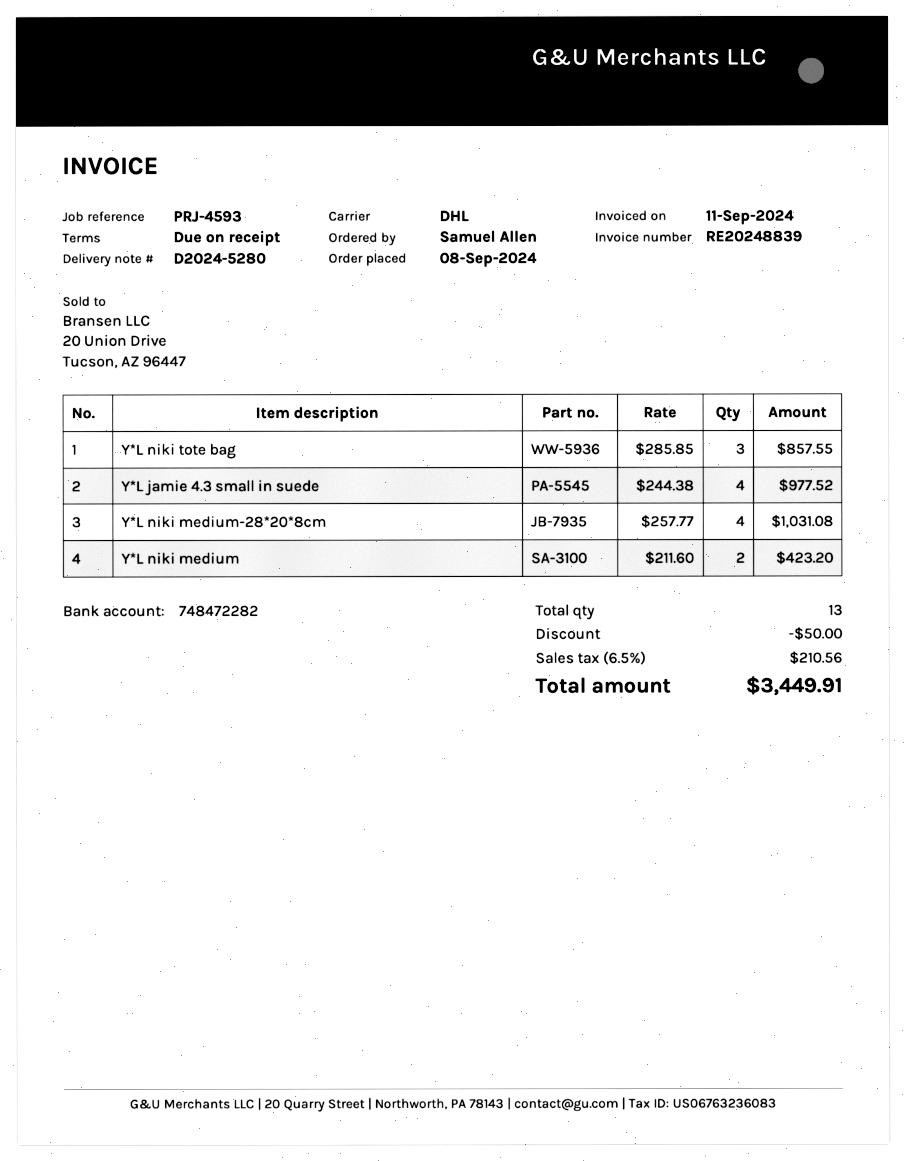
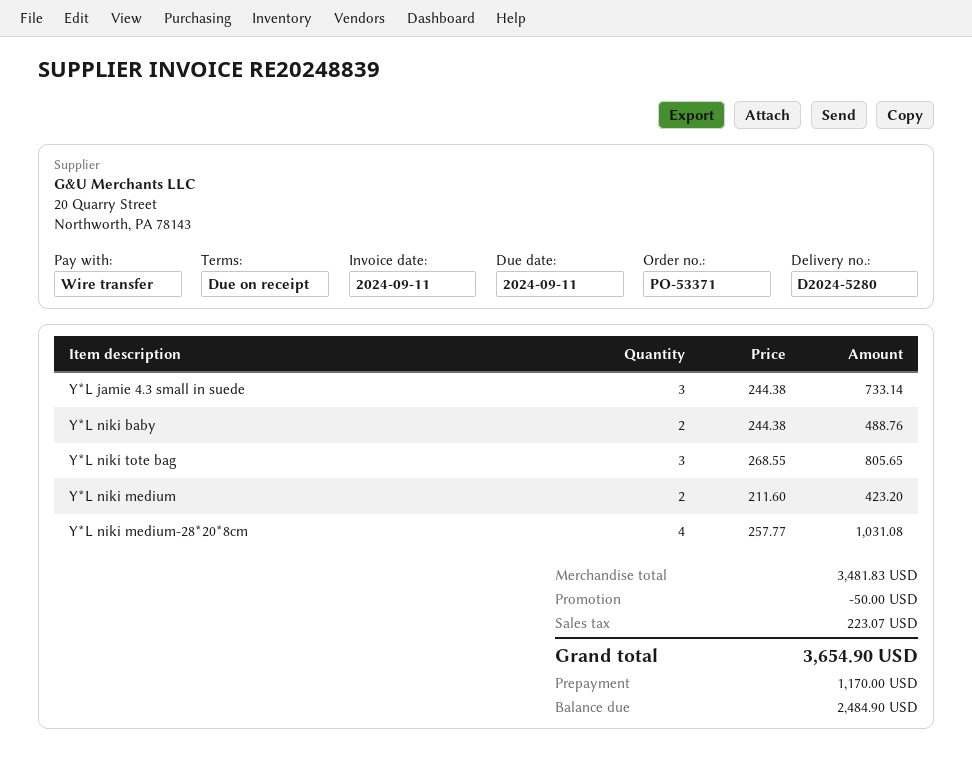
Y*L niki tote bag: 3 x 285.85 = 857.55 -> 3 x 268.55 = 805.65
Y*L jamie 4.3 small in suede: 4 x 244.38 = 977.52 -> 3 x 244.38 = 733.14
Y*L niki baby: none -> 2 x 244.38 = 488.76
tax: 210.56 -> 223.07
total: 3449.91 -> 3654.90

